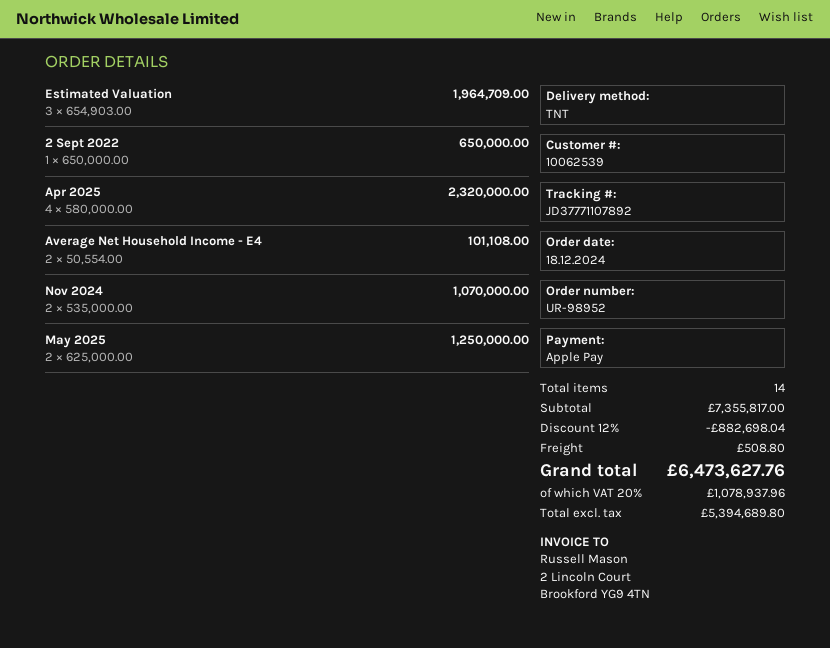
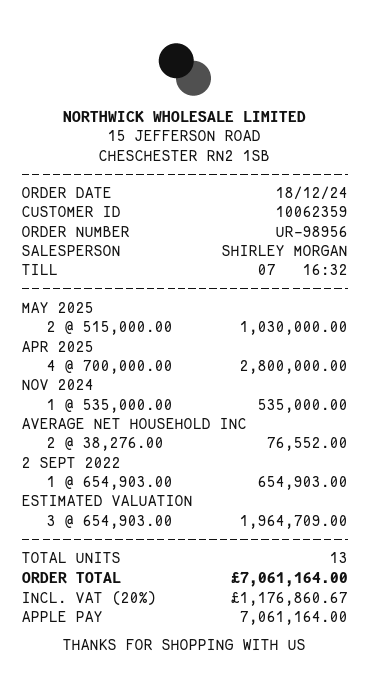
order number: UR-98952 -> UR-98956
customer number: 10062539 -> 10062359
2 Sept 2022: 1 x 650000.00 = 650000.00 -> 1 x 654903.00 = 654903.00
Apr 2025: 4 x 580000.00 = 2320000.00 -> 4 x 700000.00 = 2800000.00
Average Net Household Income - E4: 2 x 50554.00 = 101108.00 -> 2 x 38276.00 = 76552.00
Nov 2024: 2 x 535000.00 = 1070000.00 -> 1 x 535000.00 = 535000.00
May 2025: 2 x 625000.00 = 1250000.00 -> 2 x 515000.00 = 1030000.00
total quantity: 14 -> 13
discount: 12% = 882698.04 -> none
shipping: 508.80 -> none
tax: 20% = 1078937.96 -> 20% = 1176860.67
total: 6473627.76 -> 7061164.00

